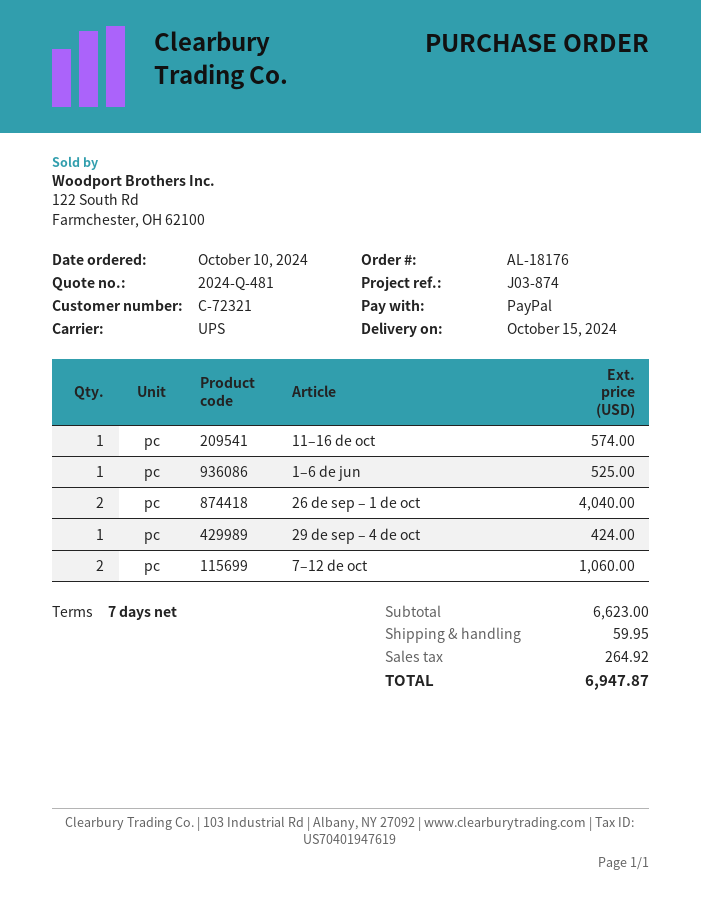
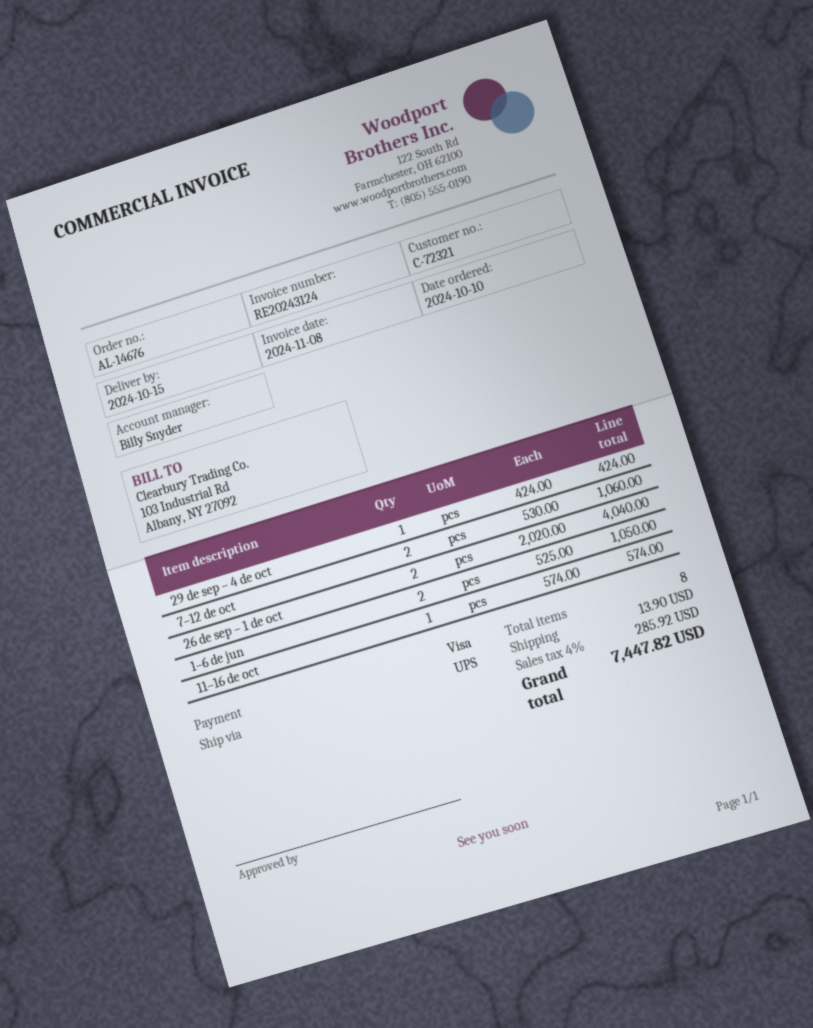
order number: AL-18176 -> AL-14676
payment method: PayPal -> Visa
1–6 de jun: 1 for 525.00 -> 2 for 1050.00
shipping: 59.95 -> 13.90
tax: 264.92 -> 285.92
total: 6947.87 -> 7447.82

